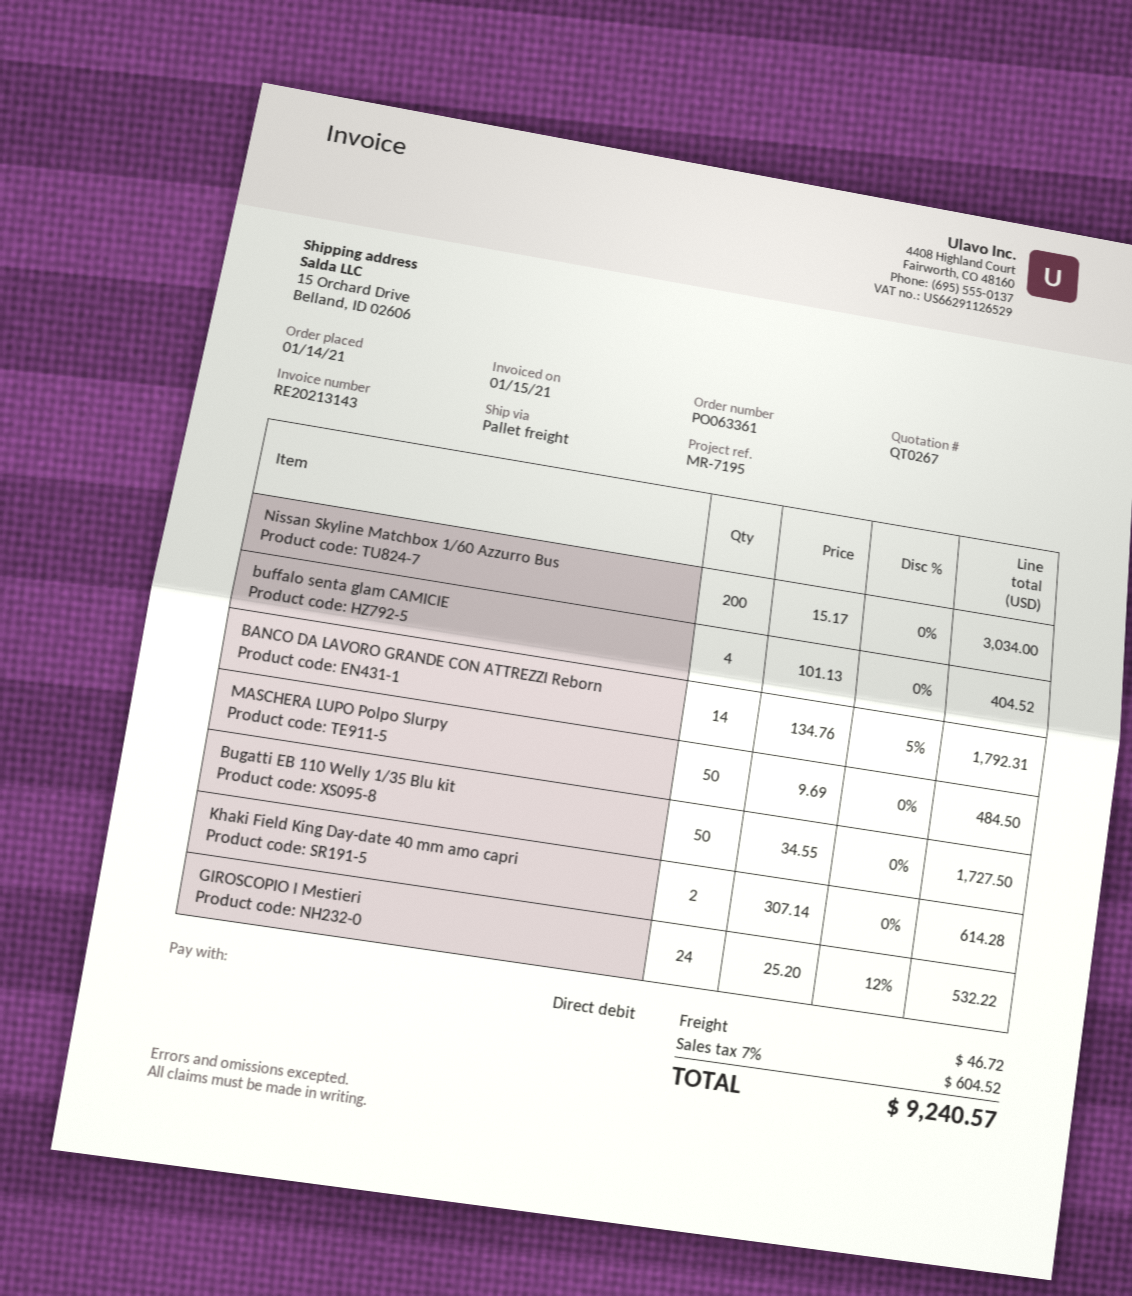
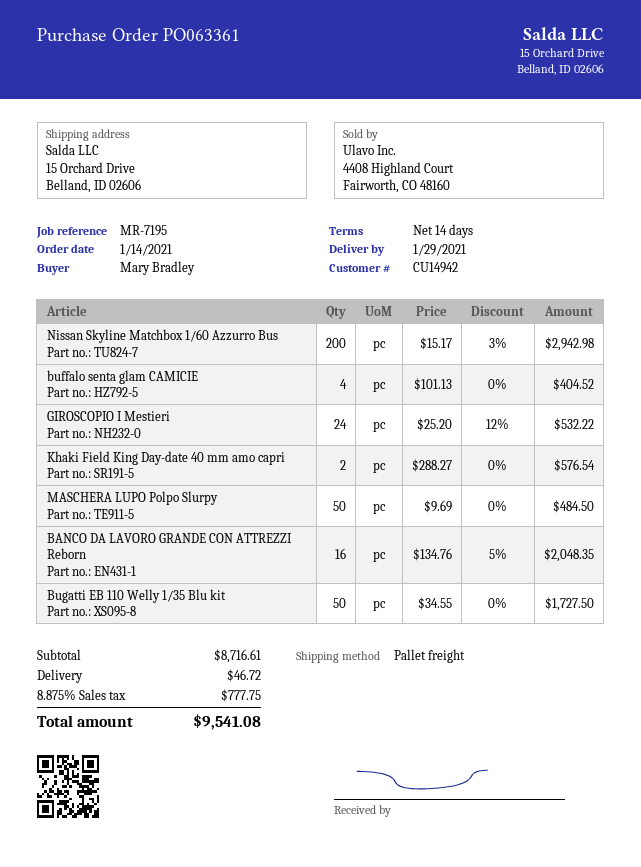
Nissan Skyline Matchbox 1/60 Azzurro Bus: 200 x 15.17 = 3034.00 -> 200 x 15.17 - 3% = 2942.98
BANCO DA LAVORO GRANDE CON ATTREZZI Reborn: 14 x 134.76 - 5% = 1792.31 -> 16 x 134.76 - 5% = 2048.35
Khaki Field King Day-date 40 mm amo capri: 2 x 307.14 = 614.28 -> 2 x 288.27 = 576.54
tax: 7% = 604.52 -> 8.875% = 777.75
total: 9240.57 -> 9541.08

